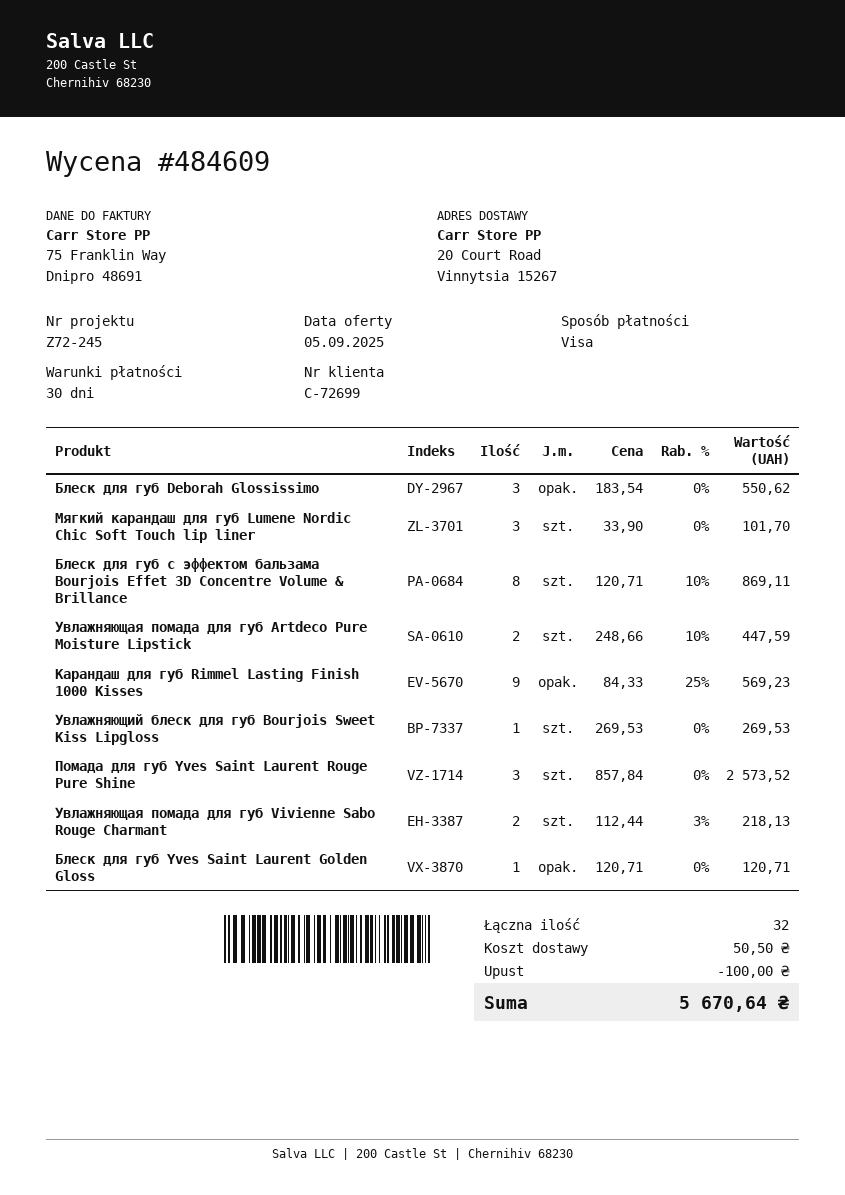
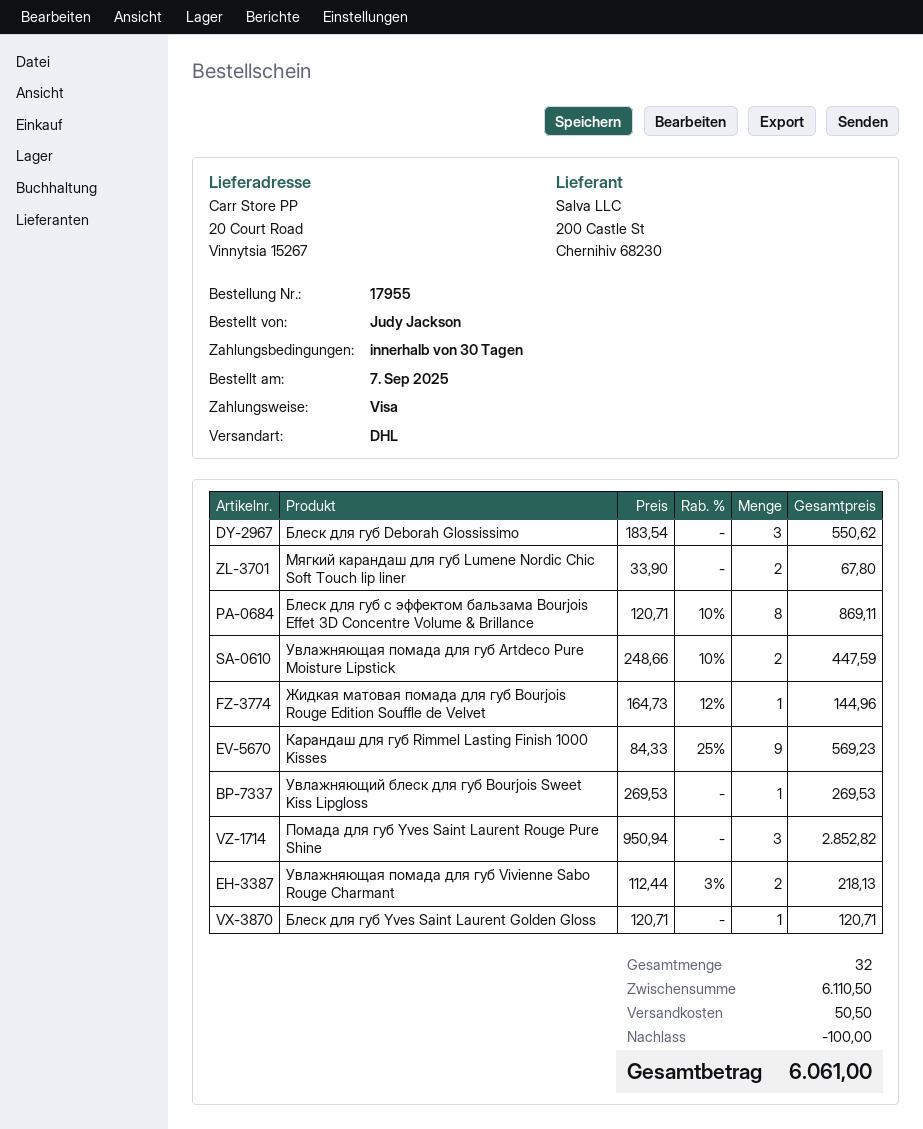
Мягкий карандаш для губ Lumene Nordic Chic Soft Touch lip liner: 3 x 33.90 = 101.70 -> 2 x 33.90 = 67.80
Помада для губ Yves Saint Laurent Rouge Pure Shine: 3 x 857.84 = 2573.52 -> 3 x 950.94 = 2852.82
Жидкая матовая помада для губ Bourjois Rouge Edition Souffle de Velvet: none -> 1 x 164.73 - 12% = 144.96
total: 5670.64 -> 6061.00

